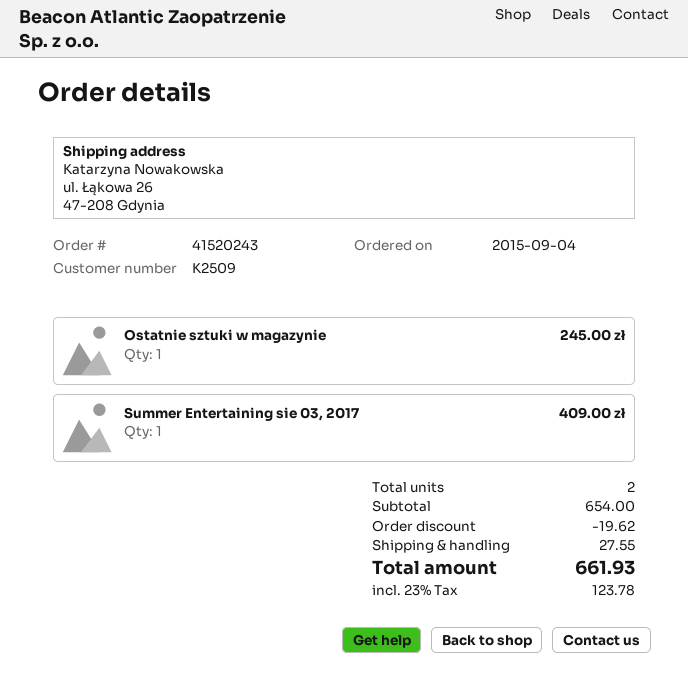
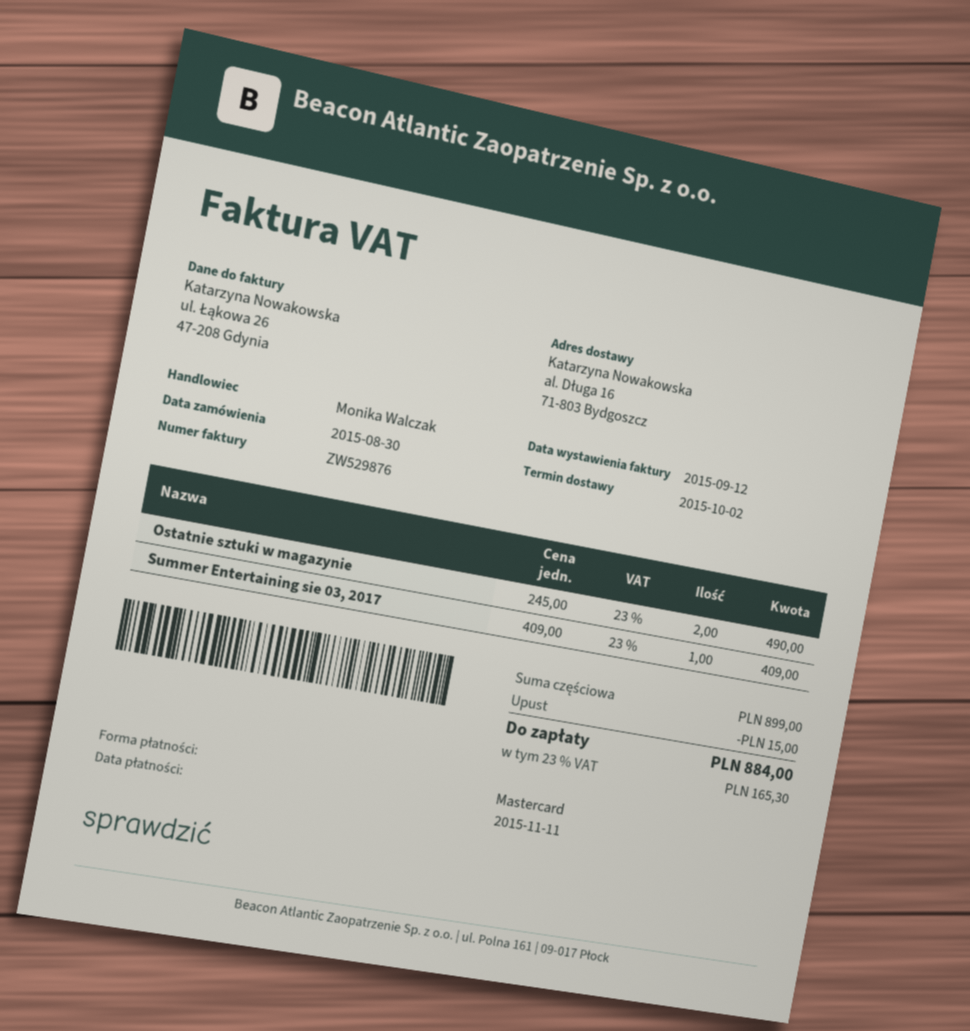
order date: 2015-09-04 -> 2015-08-30
ship to: ul. Łąkowa 26, 47-208 Gdynia -> al. Długa 16, 71-803 Bydgoszcz
Ostatnie sztuki w magazynie: 1 for 245.00 -> 2 for 490.00
subtotal: 654.00 -> 899.00
discount: 19.62 -> 15.00
shipping: 27.55 -> none
tax: 23% = 123.78 -> 23% = 165.30
total: 661.93 -> 884.00

